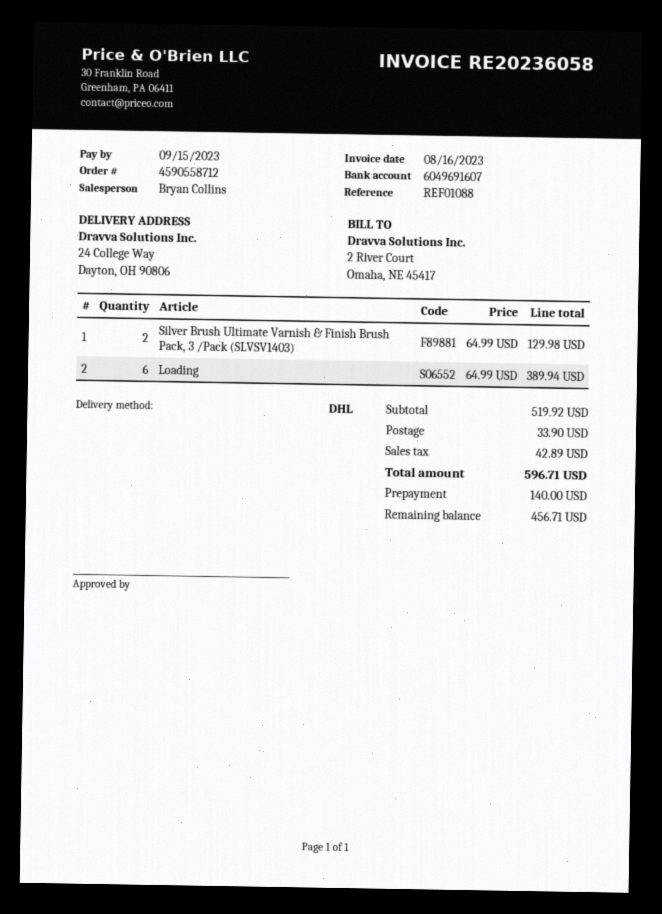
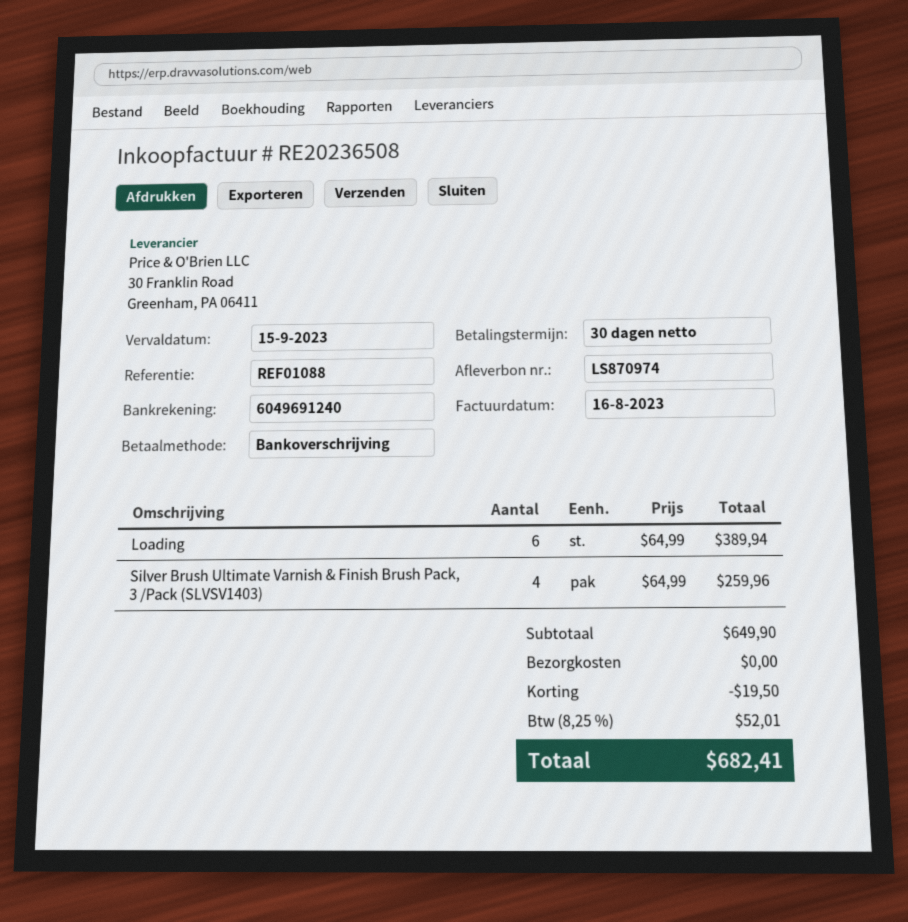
invoice number: RE20236058 -> RE20236508
bank account: 6049691607 -> 6049691240
Silver Brush Ultimate Varnish & Finish Brush Pack, 3 /Pack (SLVSV1403): 2 x 64.99 = 129.98 -> 4 x 64.99 = 259.96
subtotal: 519.92 -> 649.90
discount: none -> 19.50
shipping: 33.90 -> 0.00
tax: 42.89 -> 52.01
total: 596.71 -> 682.41

